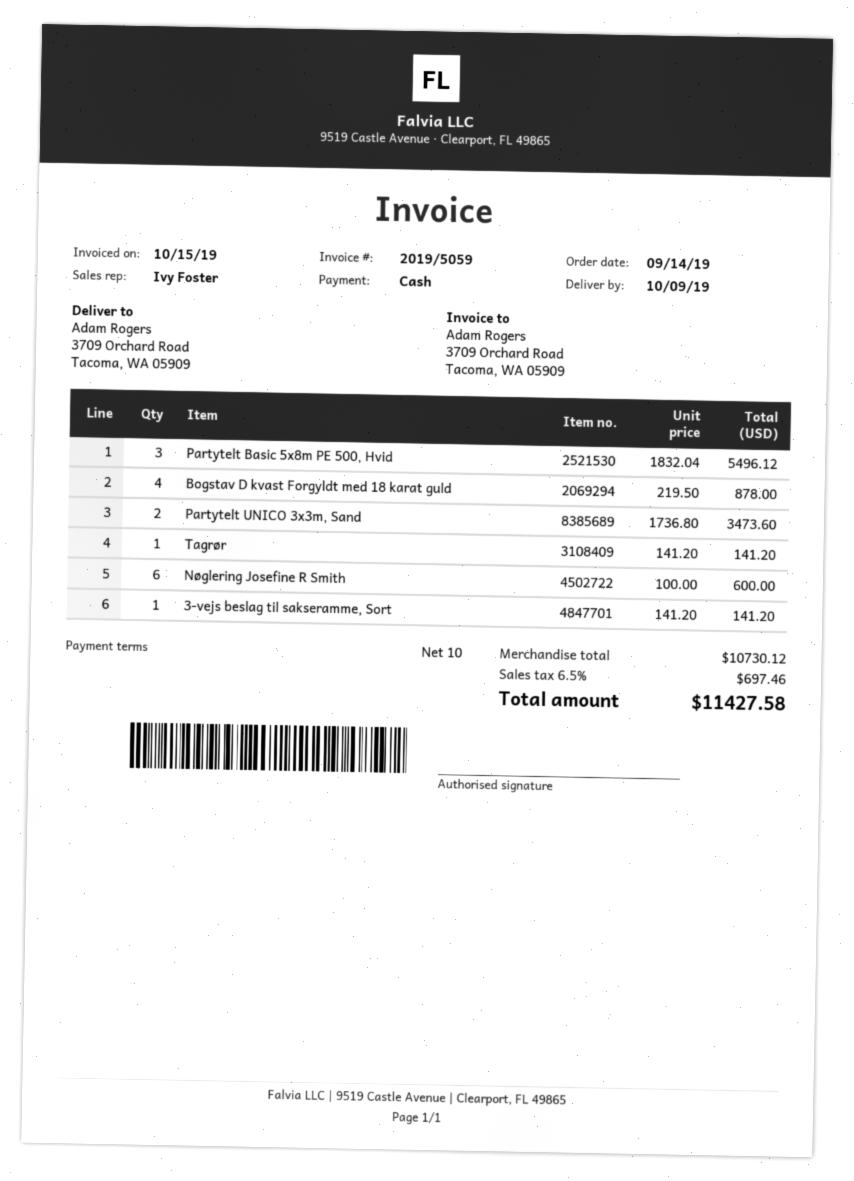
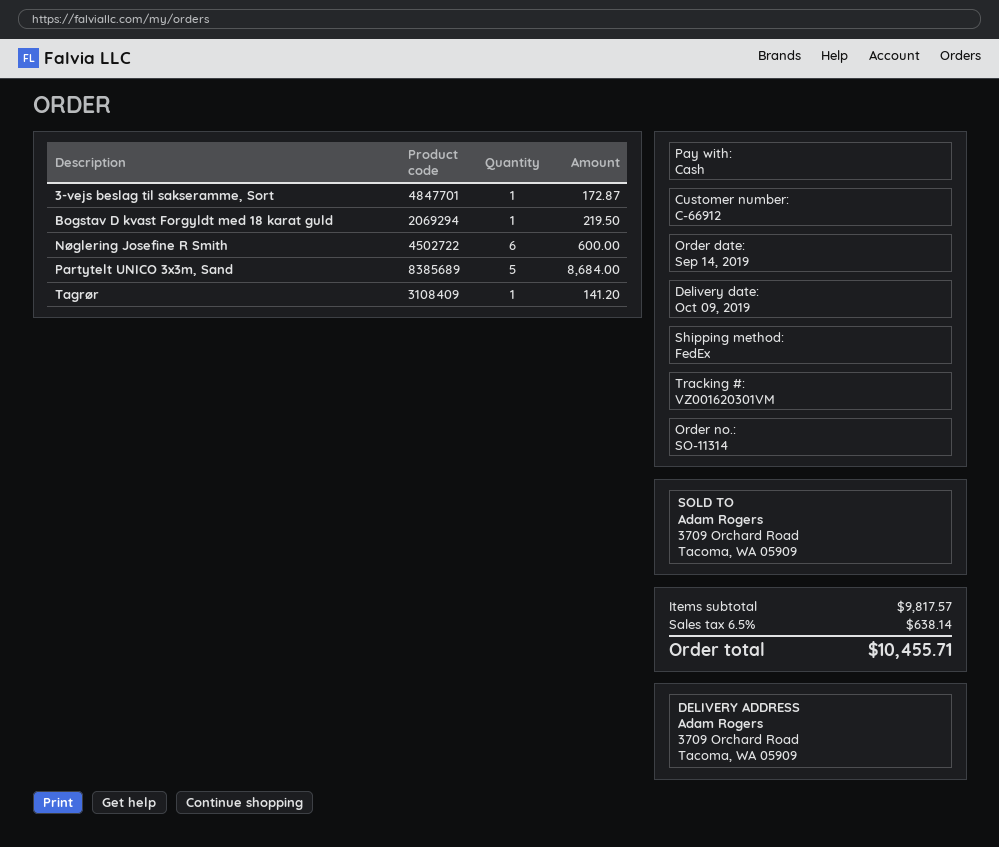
Partytelt Basic 5x8m PE 500, Hvid: 3 for 5496.12 -> none
Bogstav D kvast Forgyldt med 18 karat guld: 4 for 878.00 -> 1 for 219.50
Partytelt UNICO 3x3m, Sand: 2 for 3473.60 -> 5 for 8684.00
3-vejs beslag til sakseramme, Sort: 1 for 141.20 -> 1 for 172.87
subtotal: 10730.12 -> 9817.57
tax: 6.5% = 697.46 -> 6.5% = 638.14
total: 11427.58 -> 10455.71

